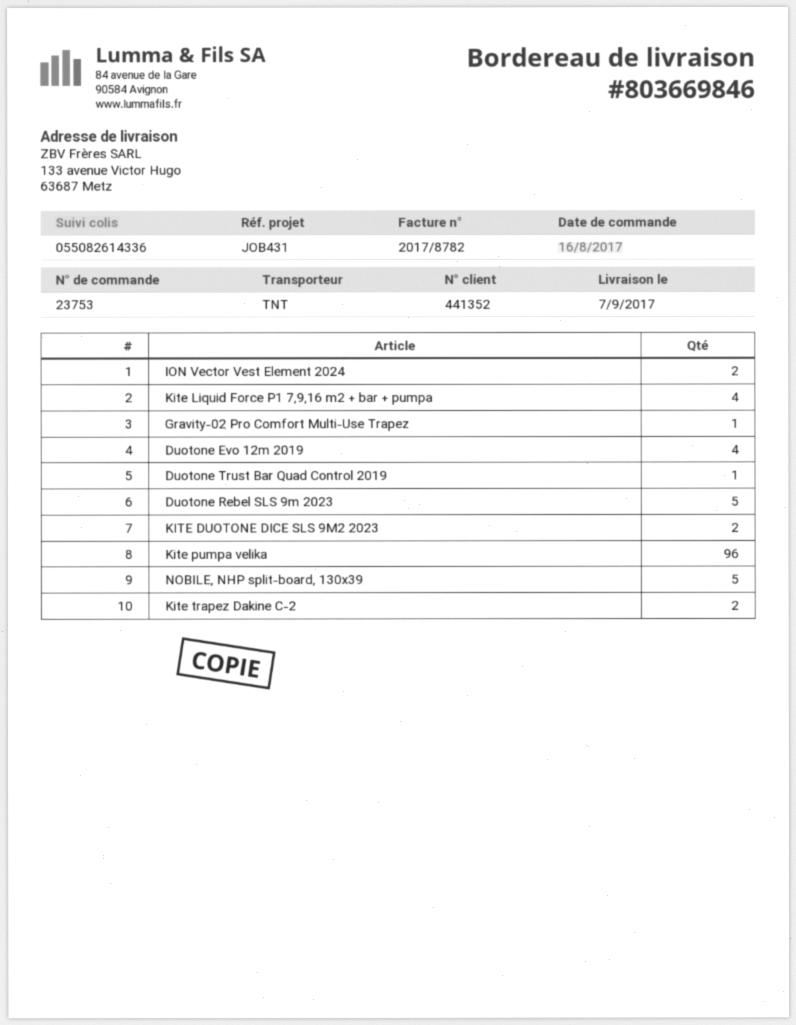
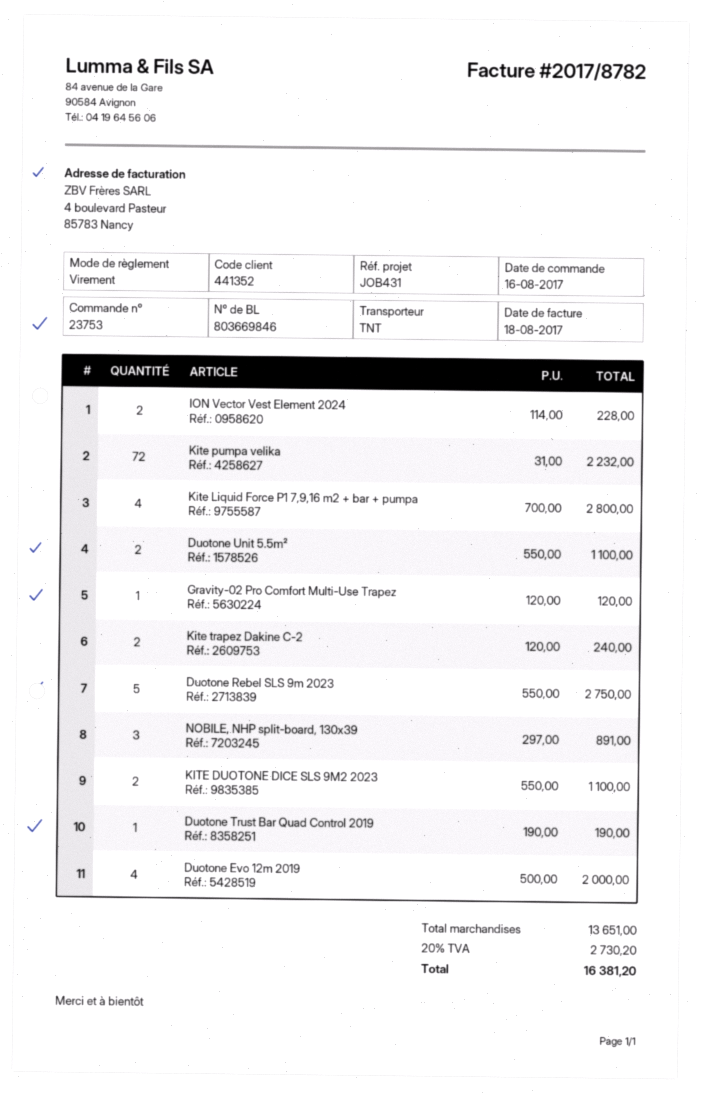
Kite pumpa velika: 96 -> 72
NOBILE, NHP split-board, 130x39: 5 -> 3
Duotone Unit 5.5m²: none -> 2

